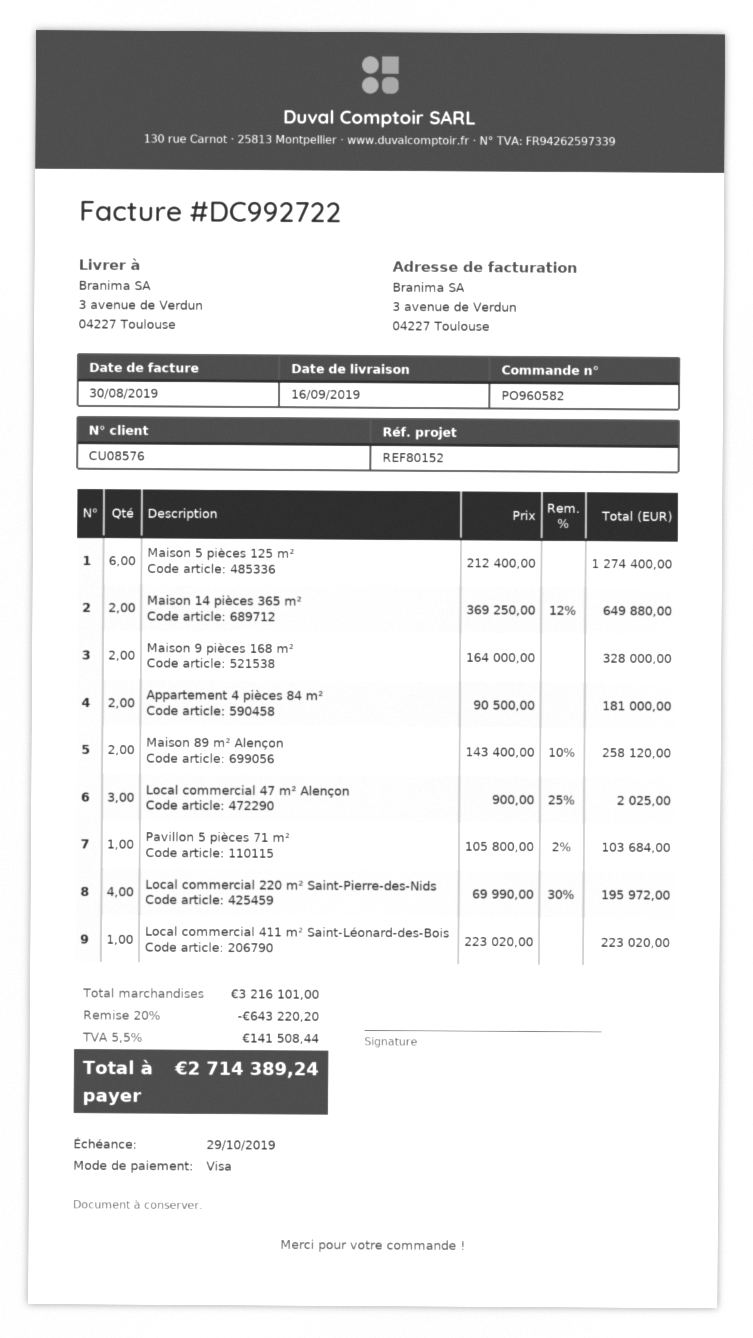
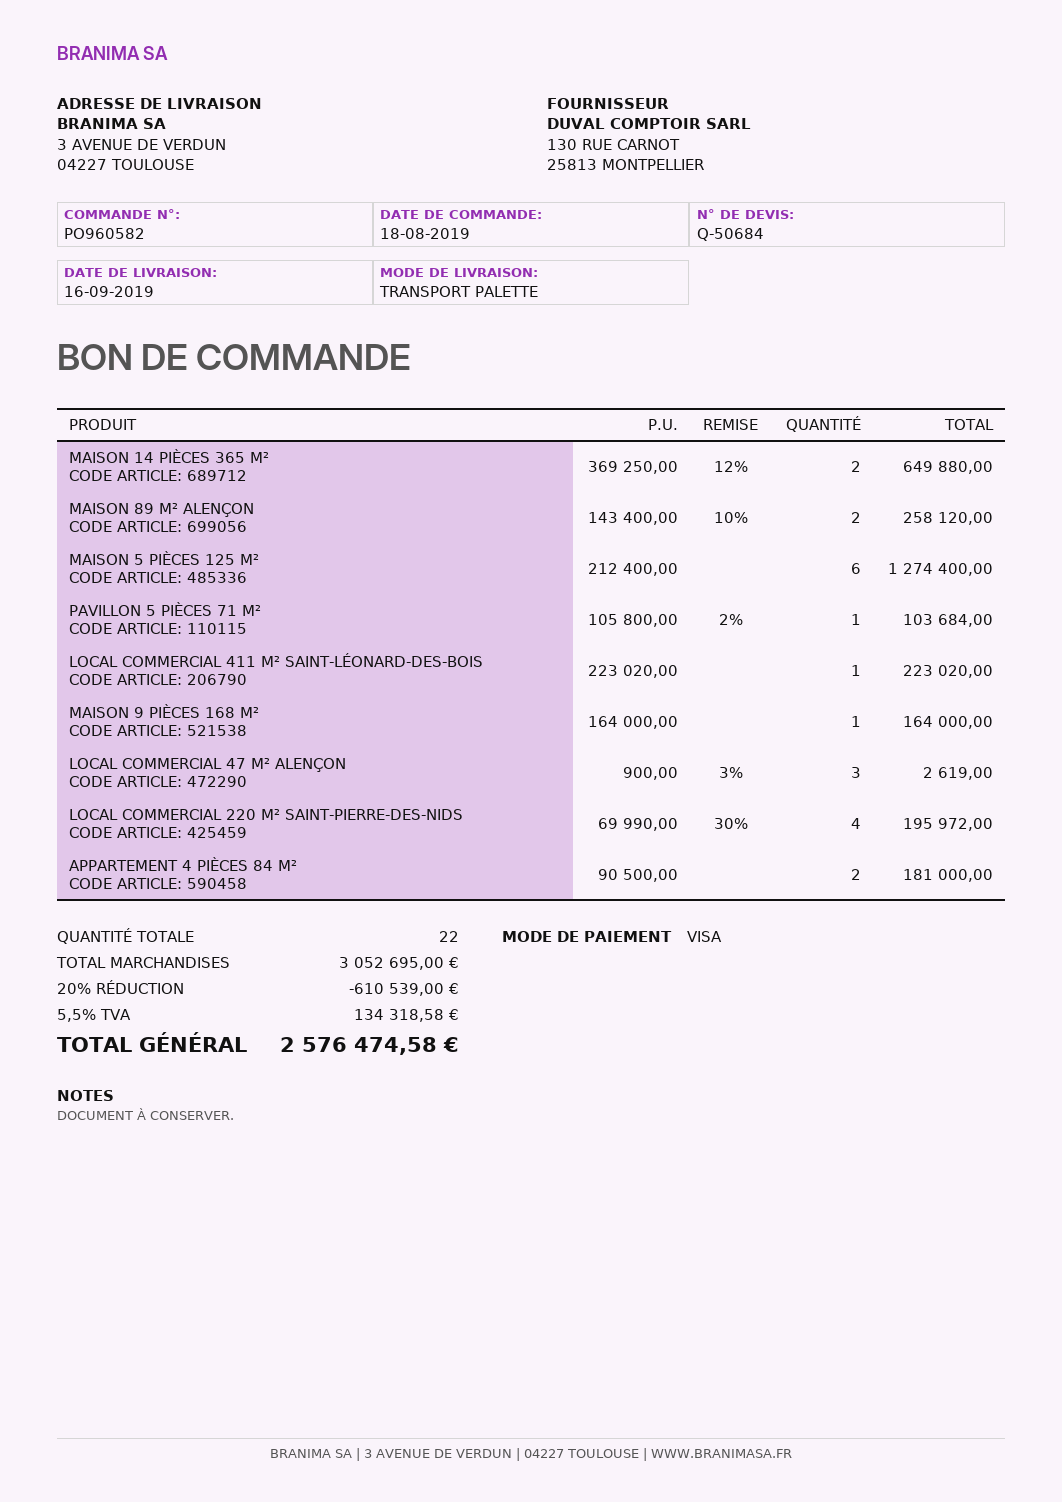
Maison 9 pièces 168 m²: 2 x 164000.00 = 328000.00 -> 1 x 164000.00 = 164000.00
Local commercial 47 m² Alençon: 3 x 900.00 - 25% = 2025.00 -> 3 x 900.00 - 3% = 2619.00
subtotal: 3216101.00 -> 3052695.00
discount: 20% = 643220.20 -> 20% = 610539.00
tax: 5.5% = 141508.44 -> 5.5% = 134318.58
total: 2714389.24 -> 2576474.58

